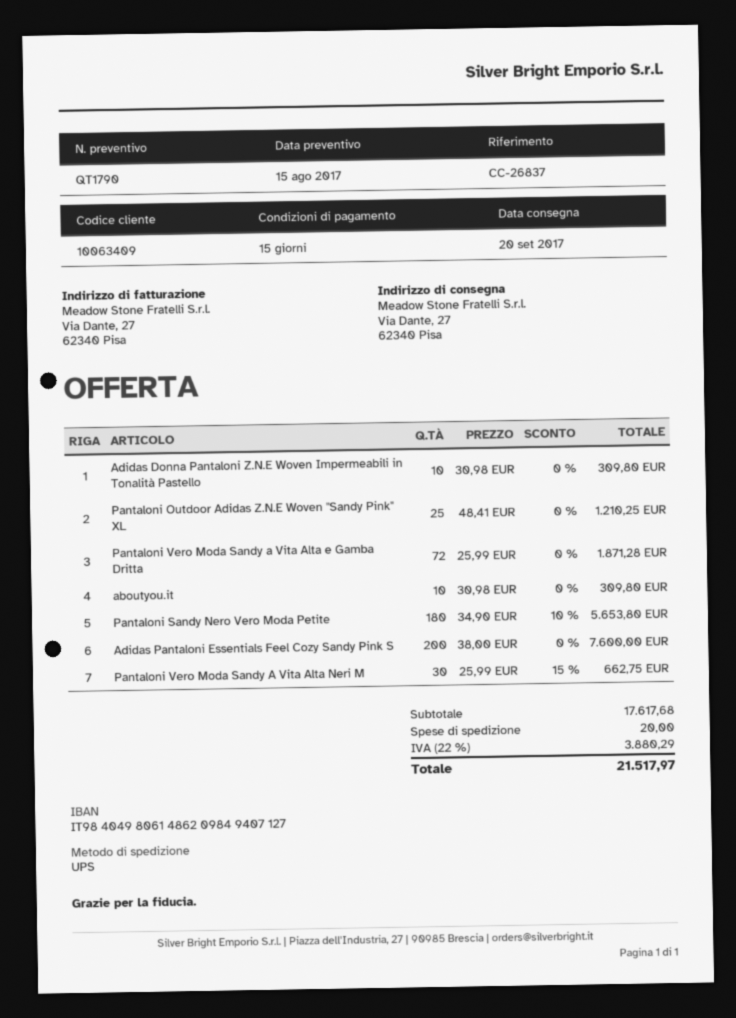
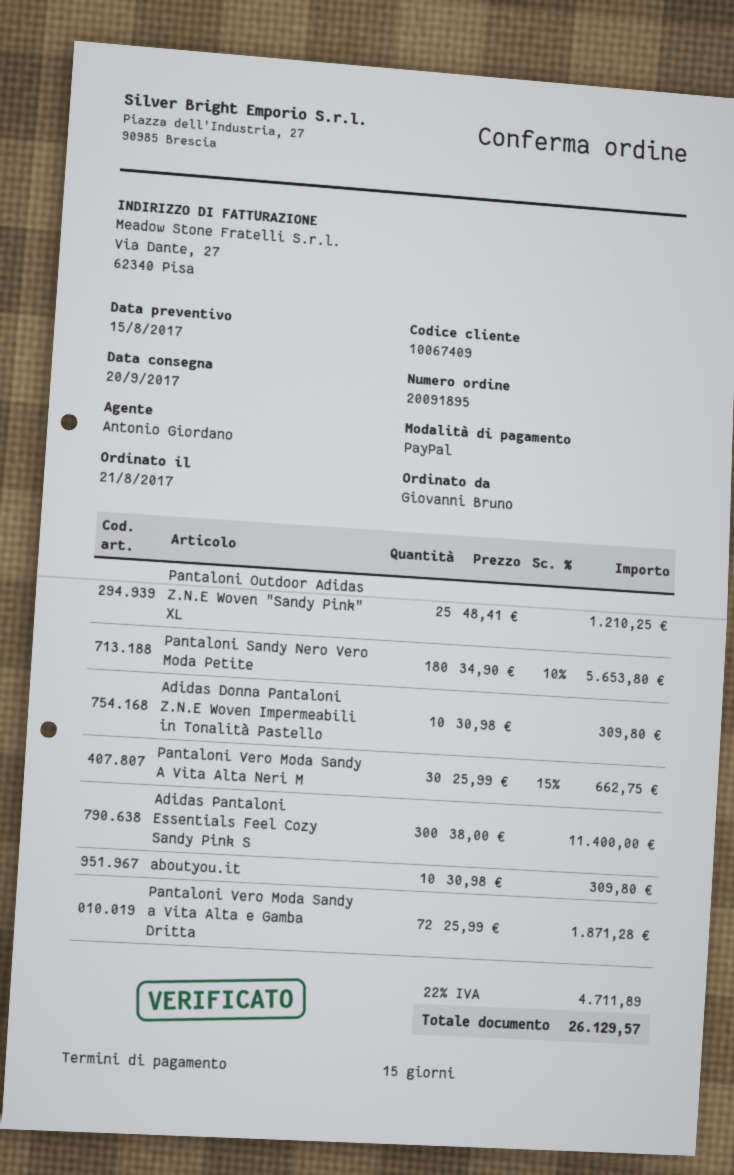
customer number: 10063409 -> 10067409
Adidas Pantaloni Essentials Feel Cozy Sandy Pink S: 200 x 38.00 = 7600.00 -> 300 x 38.00 = 11400.00
shipping: 20.00 -> none
tax: 22% = 3880.29 -> 22% = 4711.89
total: 21517.97 -> 26129.57

